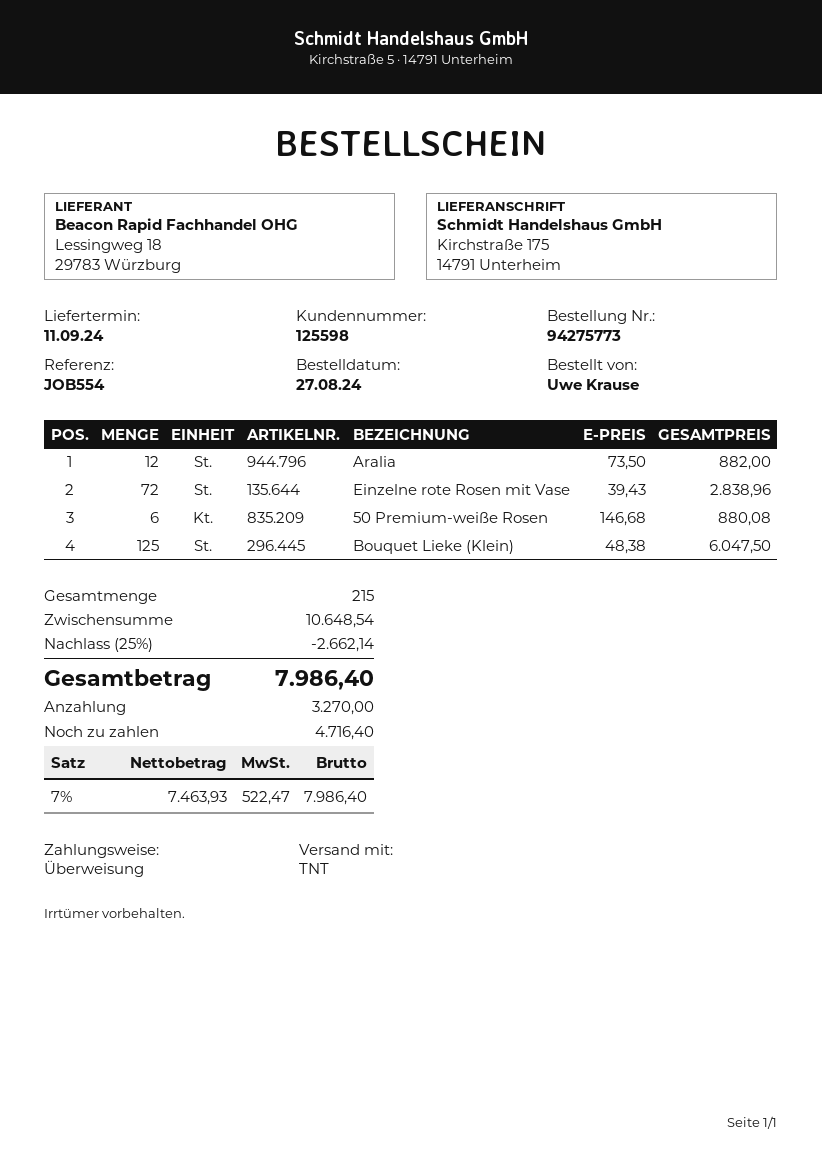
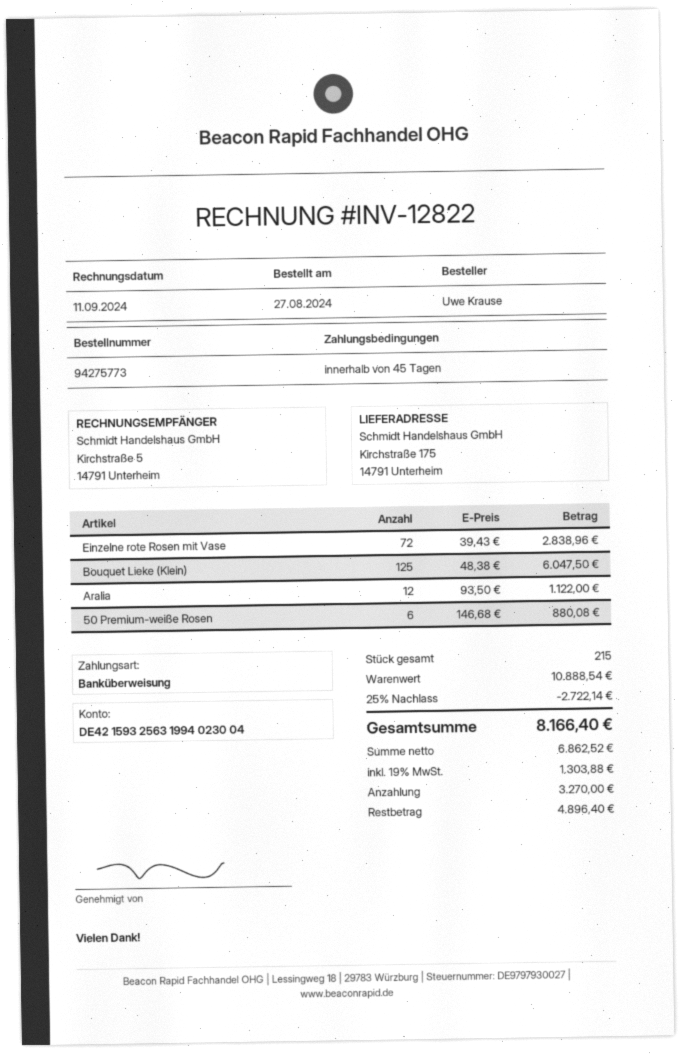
Aralia: 12 x 73.50 = 882.00 -> 12 x 93.50 = 1122.00
subtotal: 10648.54 -> 10888.54
discount: 25% = 2662.14 -> 25% = 2722.14
net: 7463.93 -> 6862.52
tax: 7% = 522.47 -> 19% = 1303.88
total: 7986.40 -> 8166.40
balance: 4716.40 -> 4896.40

